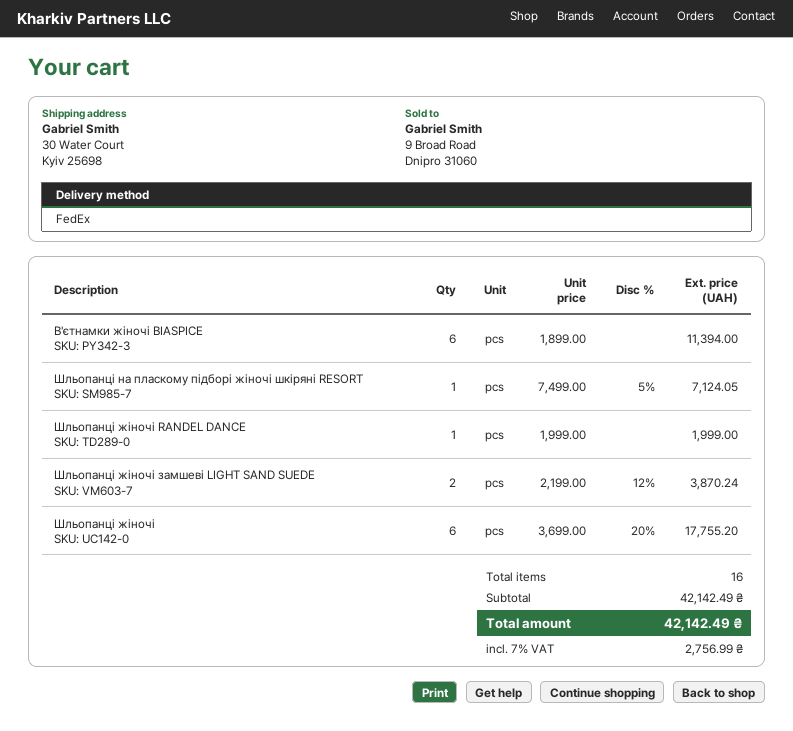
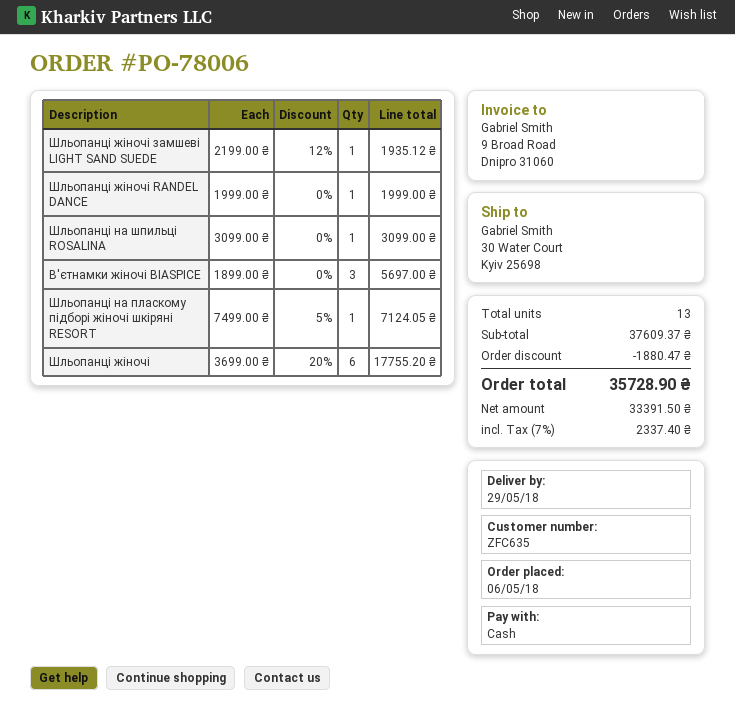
В'єтнамки жіночі BIASPICE: 6 x 1899.00 = 11394.00 -> 3 x 1899.00 = 5697.00
Шльопанці жіночі замшеві LIGHT SAND SUEDE: 2 x 2199.00 - 12% = 3870.24 -> 1 x 2199.00 - 12% = 1935.12
Шльопанці на шпильці ROSALINA: none -> 1 x 3099.00 = 3099.00
total quantity: 16 -> 13
subtotal: 42142.49 -> 37609.37
discount: none -> 1880.47
tax: 7% = 2756.99 -> 7% = 2337.40
total: 42142.49 -> 35728.90

